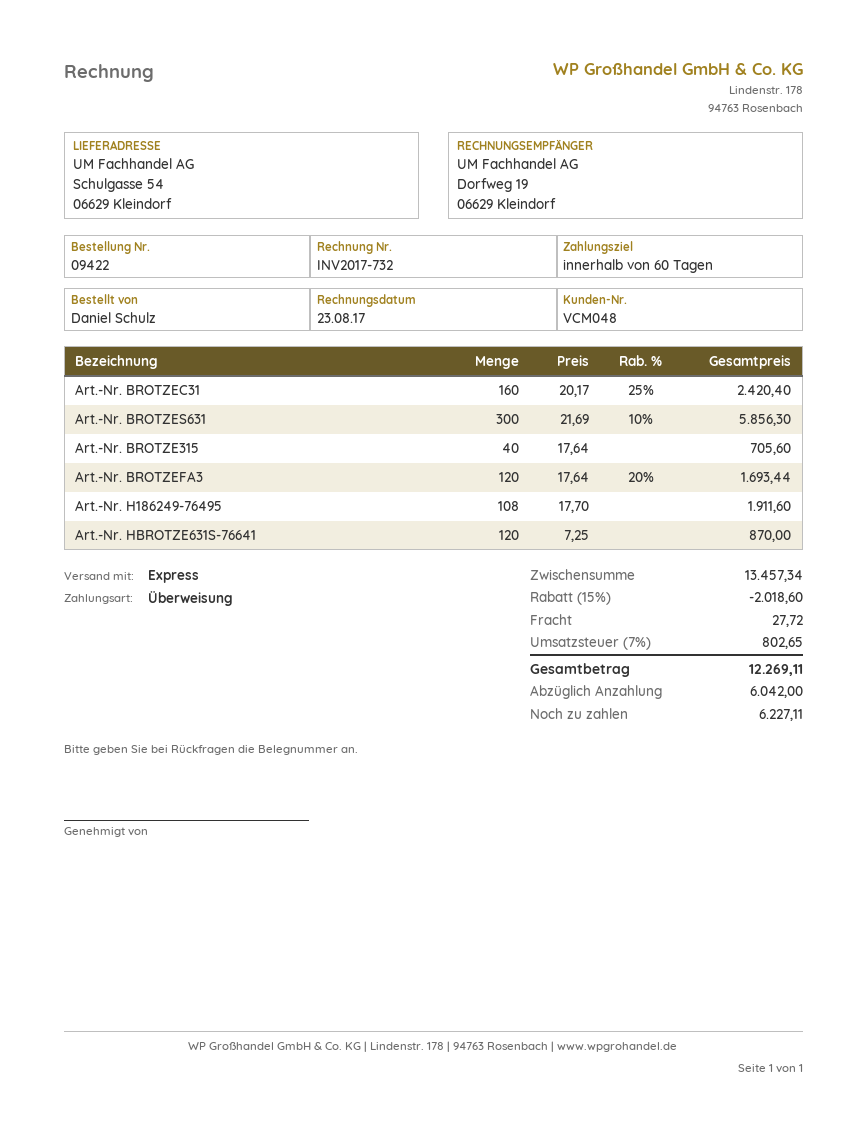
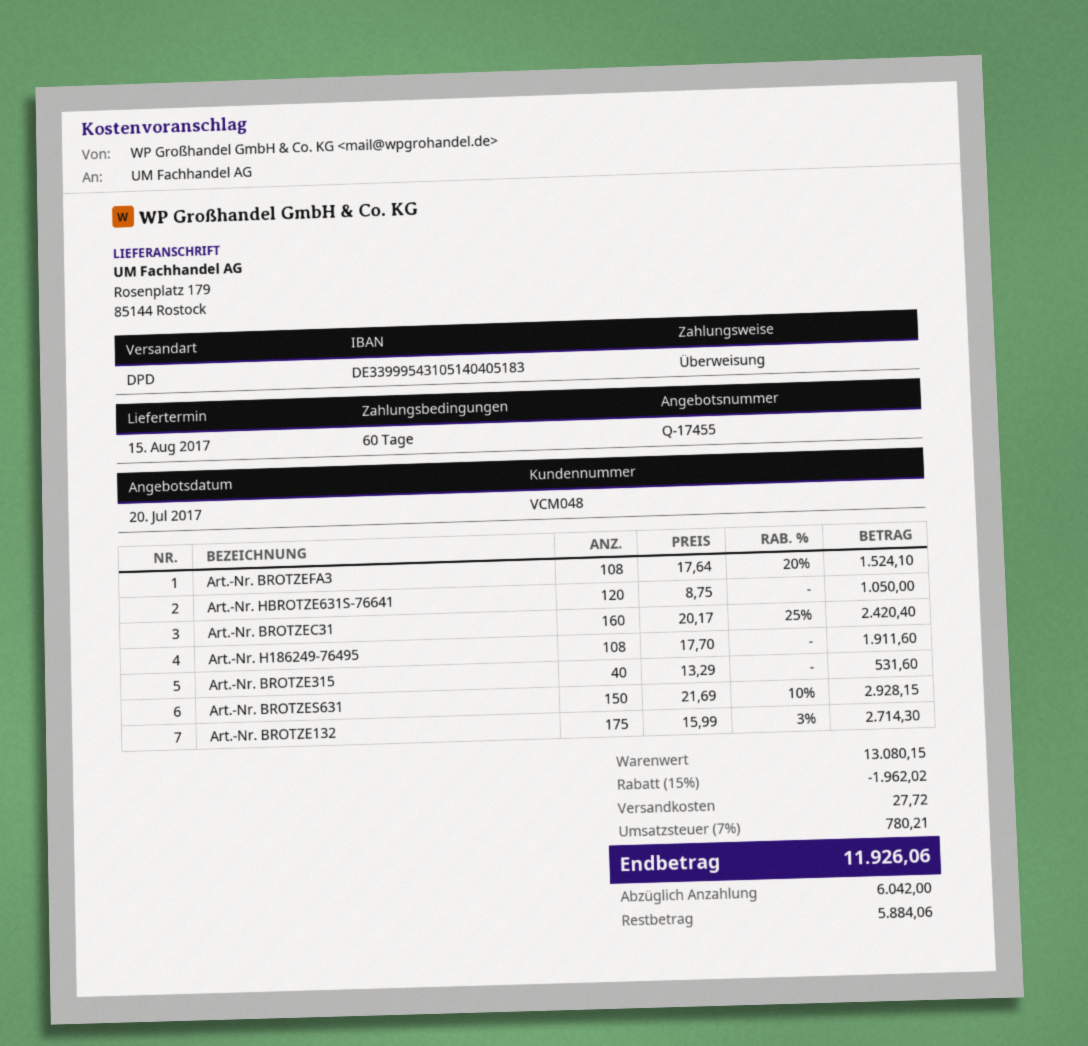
shipping method: express -> DPD
ship to: Schulgasse 54, 06629 Kleindorf -> Rosenplatz 179, 85144 Rostock
Art.-Nr. BROTZES631: 300 x 21.69 - 10% = 5856.30 -> 150 x 21.69 - 10% = 2928.15
Art.-Nr. BROTZE315: 40 x 17.64 = 705.60 -> 40 x 13.29 = 531.60
Art.-Nr. BROTZEFA3: 120 x 17.64 - 20% = 1693.44 -> 108 x 17.64 - 20% = 1524.10
Art.-Nr. HBROTZE631S-76641: 120 x 7.25 = 870.00 -> 120 x 8.75 = 1050.00
Art.-Nr. BROTZE132: none -> 175 x 15.99 - 3% = 2714.30
subtotal: 13457.34 -> 13080.15
discount: 15% = 2018.60 -> 15% = 1962.02
tax: 7% = 802.65 -> 7% = 780.21
total: 12269.11 -> 11926.06
balance: 6227.11 -> 5884.06

